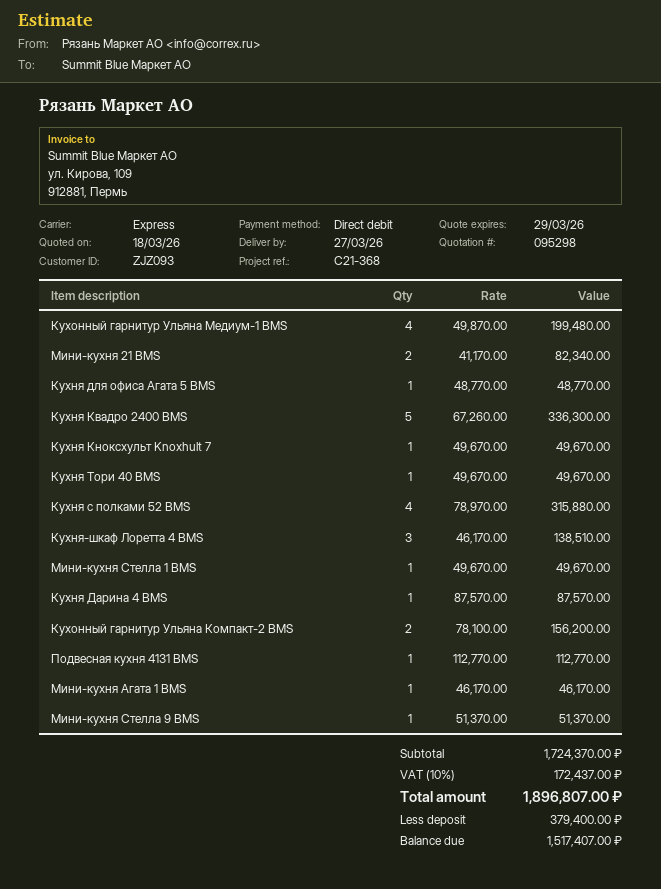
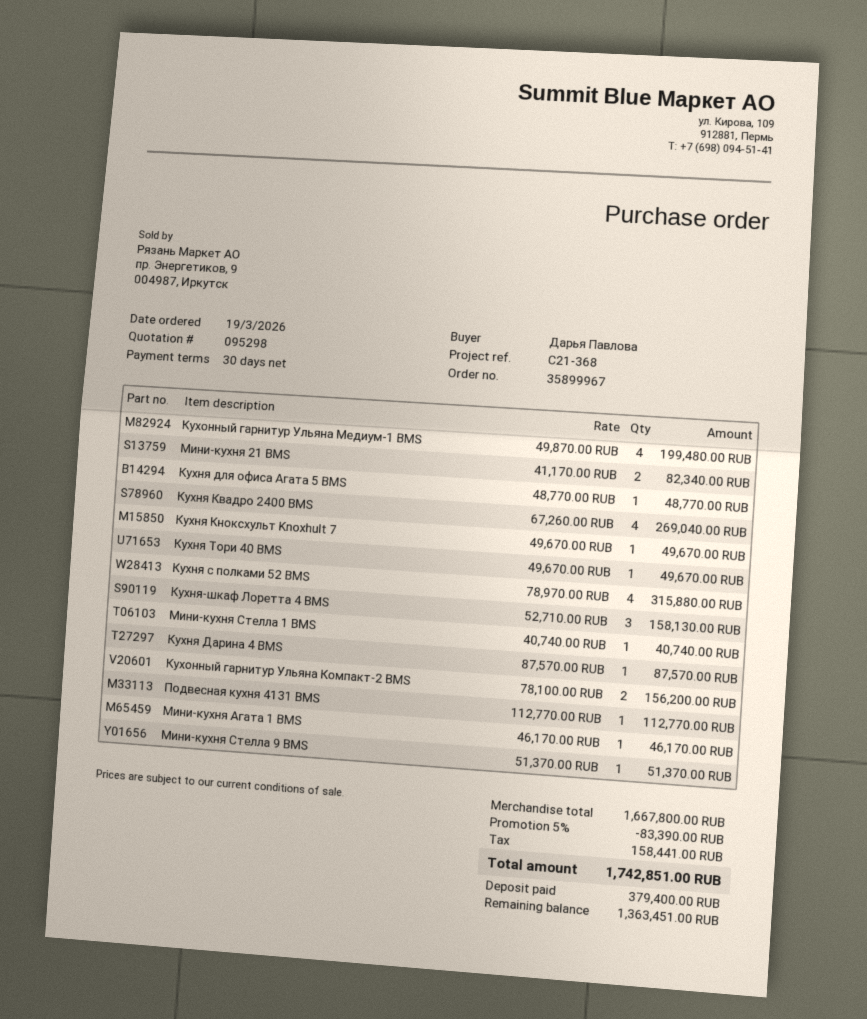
Кухня Квадро 2400 BMS: 5 x 67260.00 = 336300.00 -> 4 x 67260.00 = 269040.00
Кухня-шкаф Лоретта 4 BMS: 3 x 46170.00 = 138510.00 -> 3 x 52710.00 = 158130.00
Мини-кухня Стелла 1 BMS: 1 x 49670.00 = 49670.00 -> 1 x 40740.00 = 40740.00
subtotal: 1724370.00 -> 1667800.00
discount: none -> 5% = 83390.00
tax: 172437.00 -> 158441.00
total: 1896807.00 -> 1742851.00
balance: 1517407.00 -> 1363451.00

